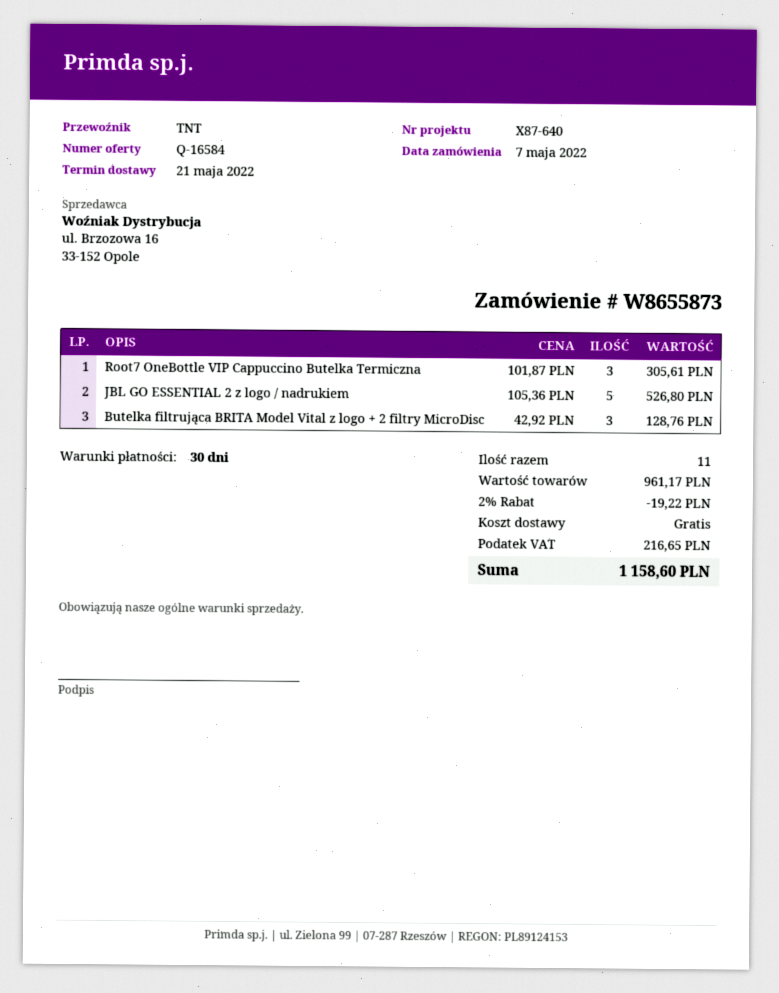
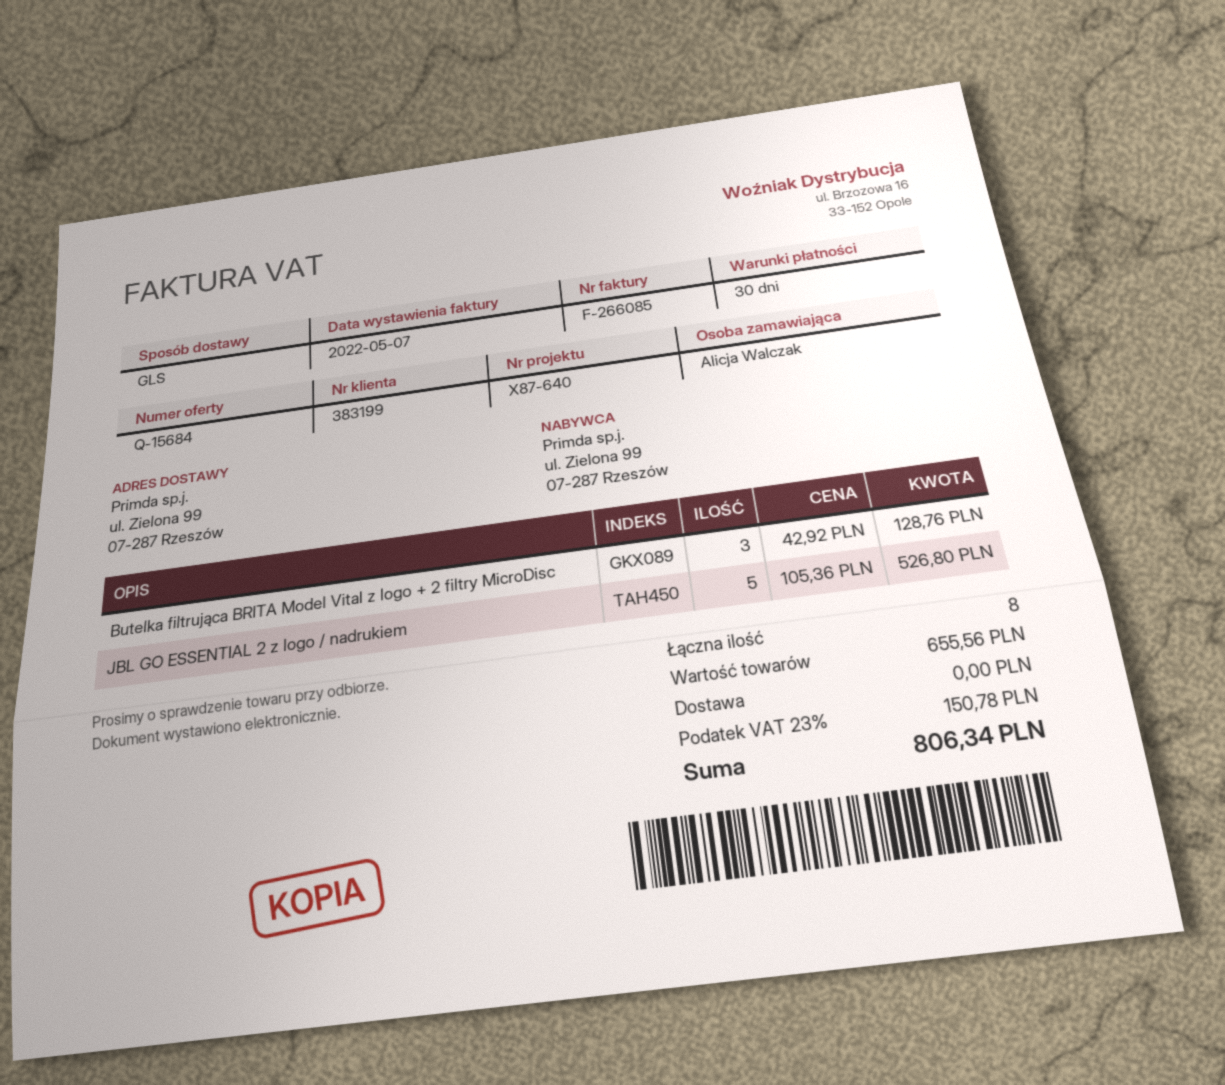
quote number: Q-16584 -> Q-15684
shipping method: TNT -> GLS
Root7 OneBottle VIP Cappuccino Butelka Termiczna: 3 x 101.87 = 305.61 -> none
total quantity: 11 -> 8
subtotal: 961.17 -> 655.56
discount: 2% = 19.22 -> none
tax: 216.65 -> 150.78
total: 1158.60 -> 806.34

